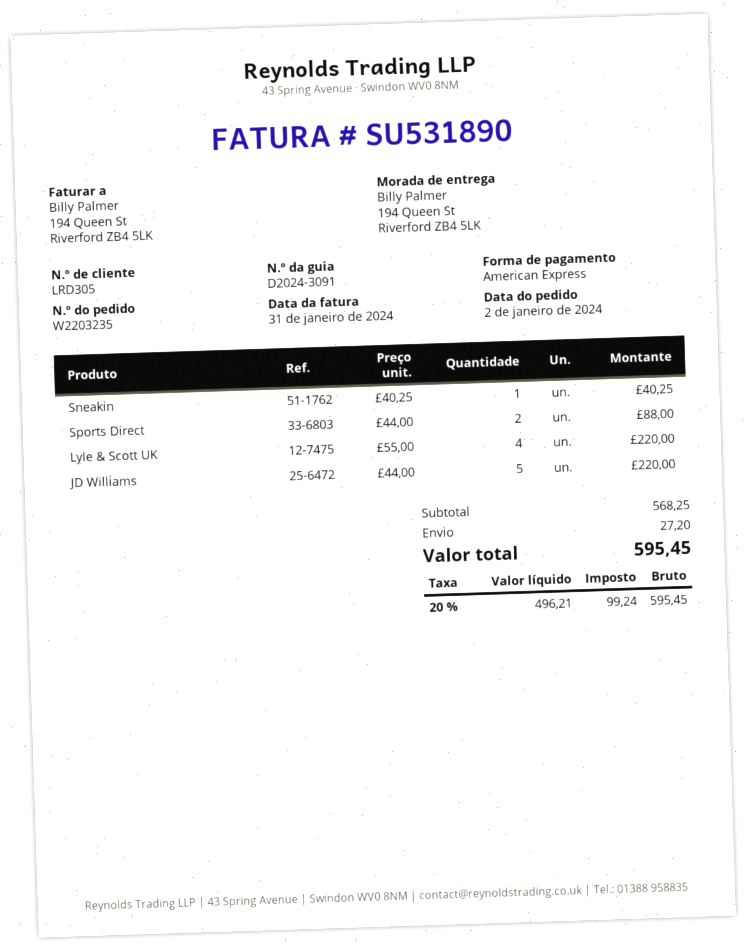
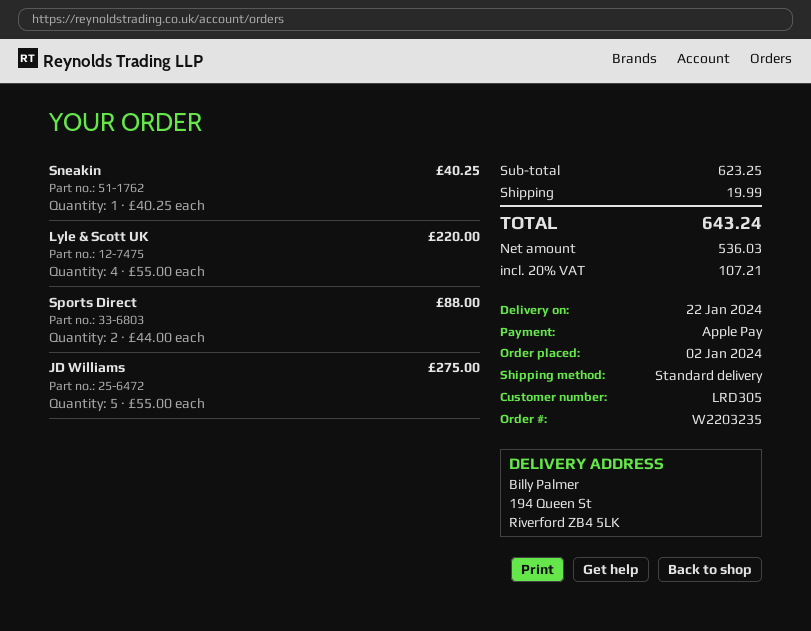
payment method: American Express -> Apple Pay
JD Williams: 5 x 44.00 = 220.00 -> 5 x 55.00 = 275.00
subtotal: 568.25 -> 623.25
shipping: 27.20 -> 19.99
net: 496.21 -> 536.03
tax: 20% = 99.24 -> 20% = 107.21
total: 595.45 -> 643.24

